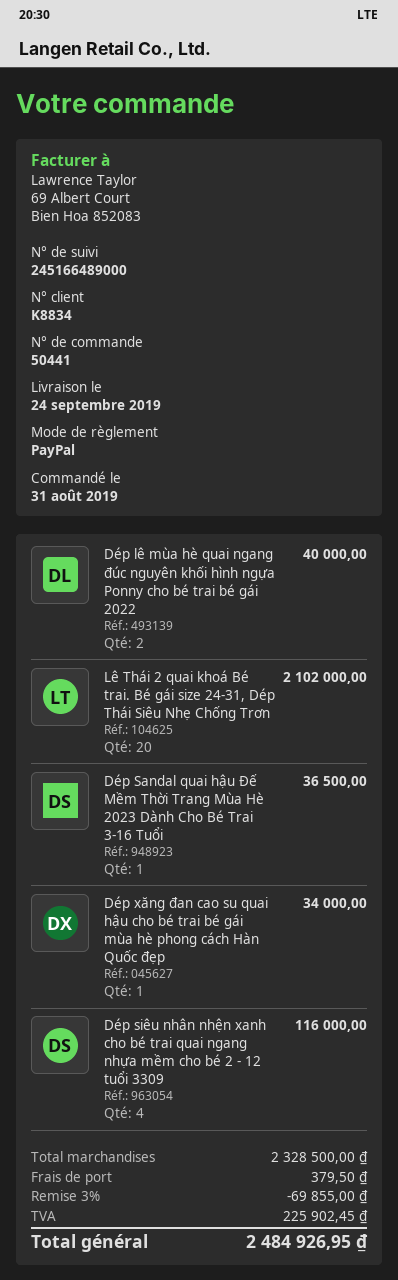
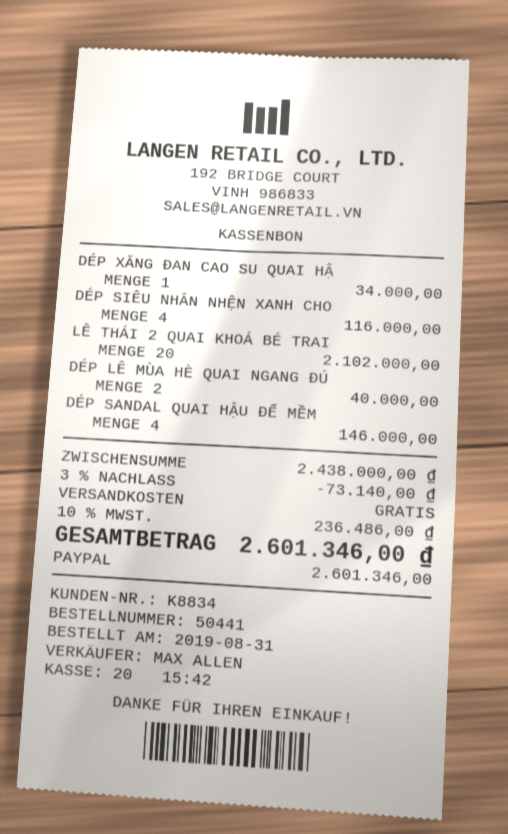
Dép Sandal quai hậu Đế Mềm Thời Trang Mùa Hè 2023 Dành Cho Bé Trai 3-16 Tuổi: 1 for 36500.00 -> 4 for 146000.00
subtotal: 2328500.00 -> 2438000.00
discount: 3% = 69855.00 -> 3% = 73140.00
shipping: 379.50 -> 0.00
tax: 225902.45 -> 236486.00
total: 2484926.95 -> 2601346.00

